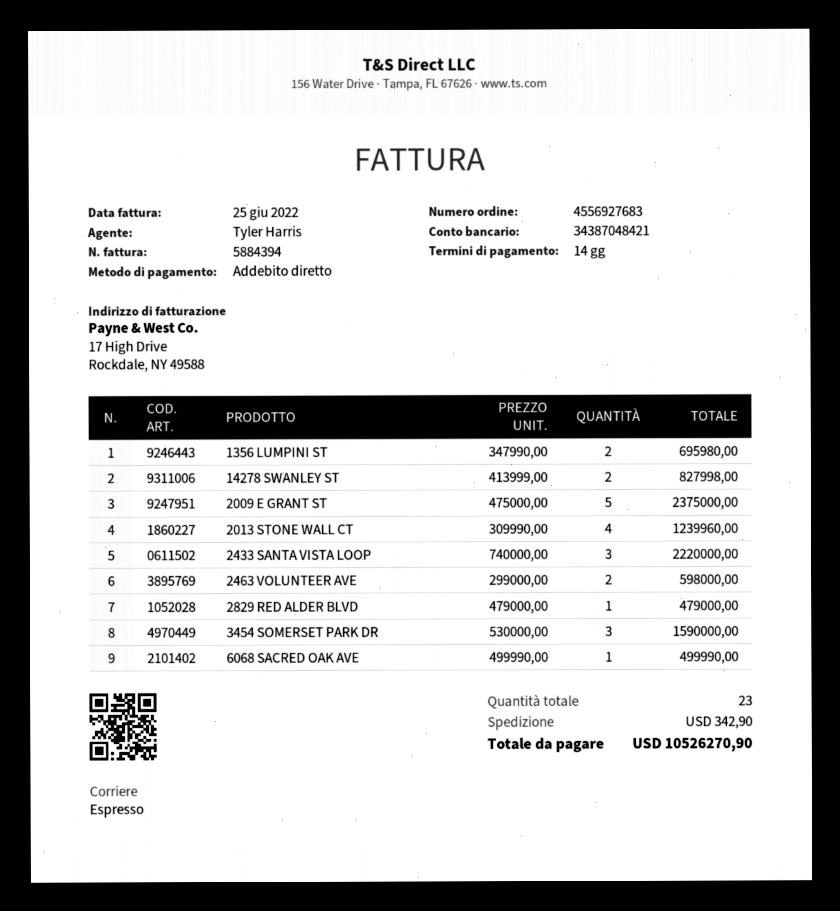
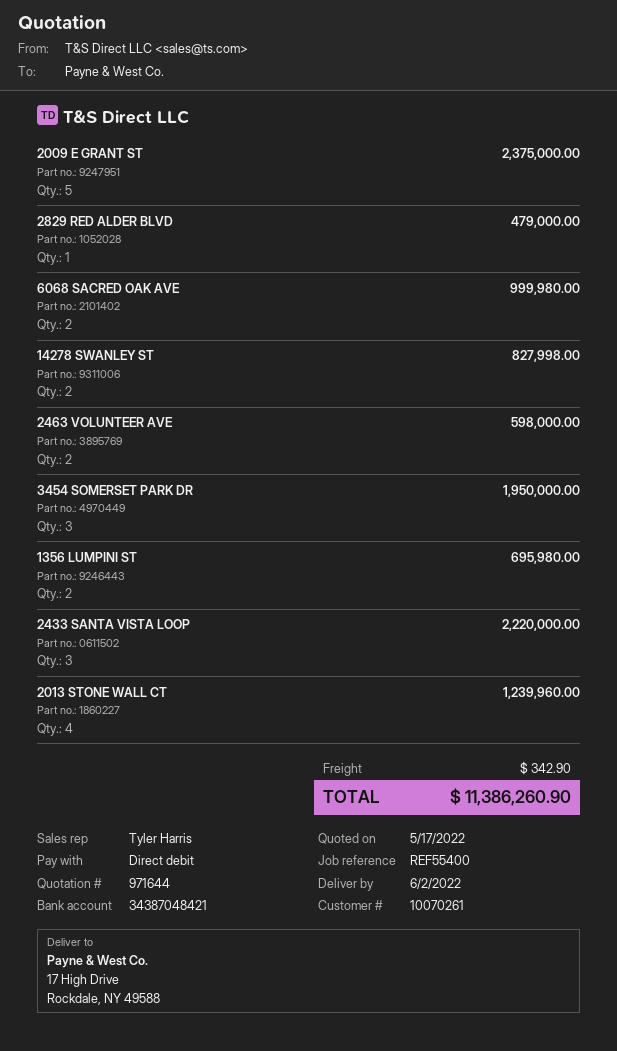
3454 SOMERSET PARK DR: 3 for 1590000.00 -> 3 for 1950000.00
6068 SACRED OAK AVE: 1 for 499990.00 -> 2 for 999980.00
total: 10526270.90 -> 11386260.90

